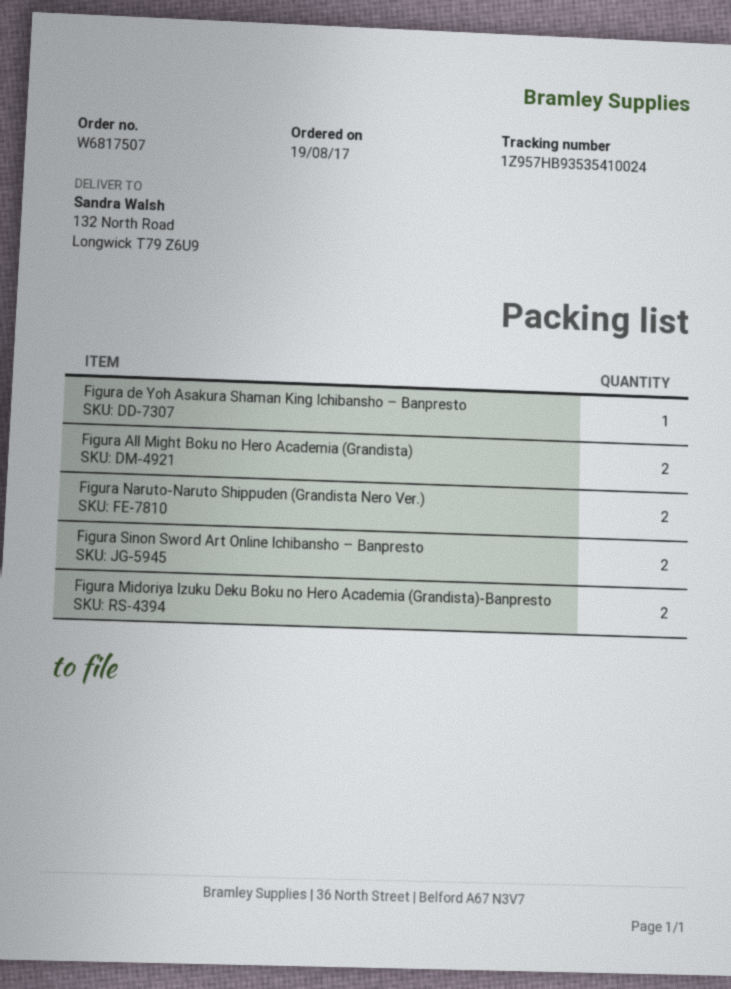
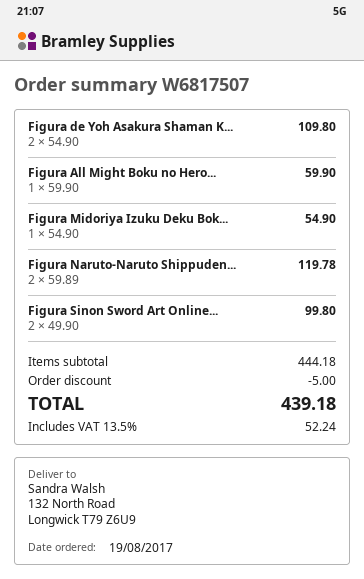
Figura de Yoh Asakura Shaman King Ichibansho – Banpresto: 1 -> 2
Figura All Might Boku no Hero Academia (Grandista): 2 -> 1
Figura Midoriya Izuku Deku Boku no Hero Academia (Grandista)-Banpresto: 2 -> 1

